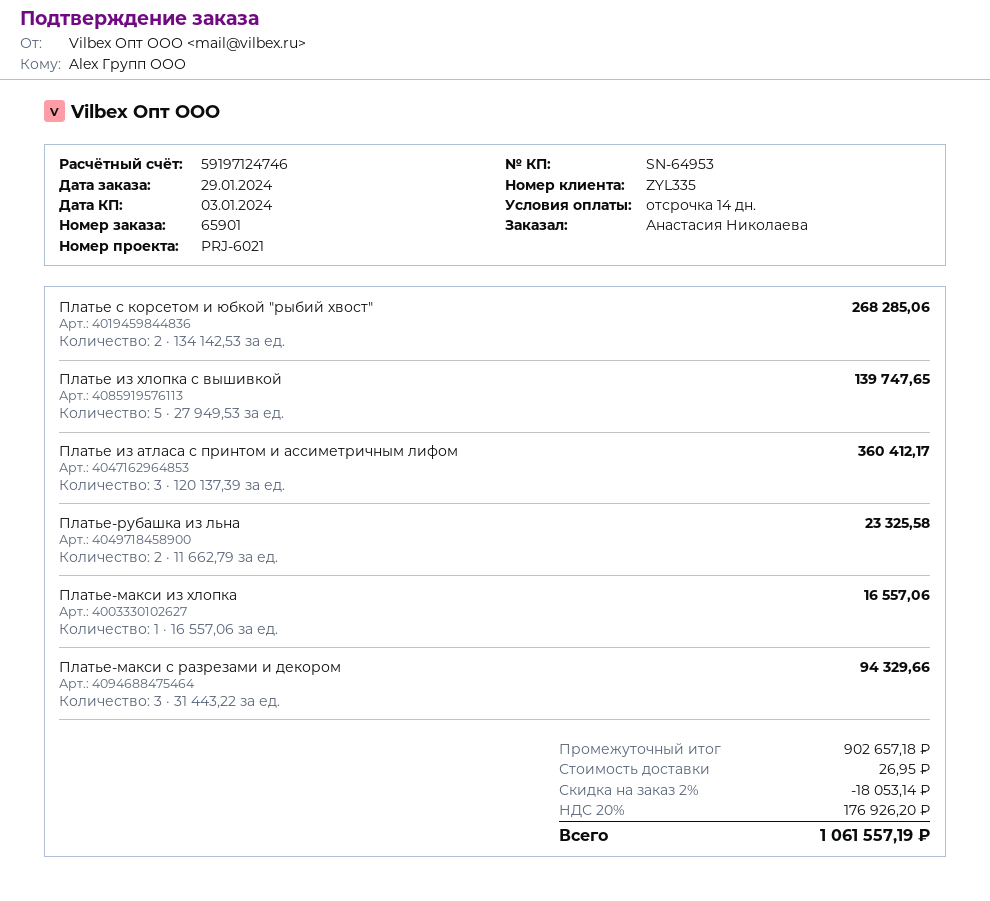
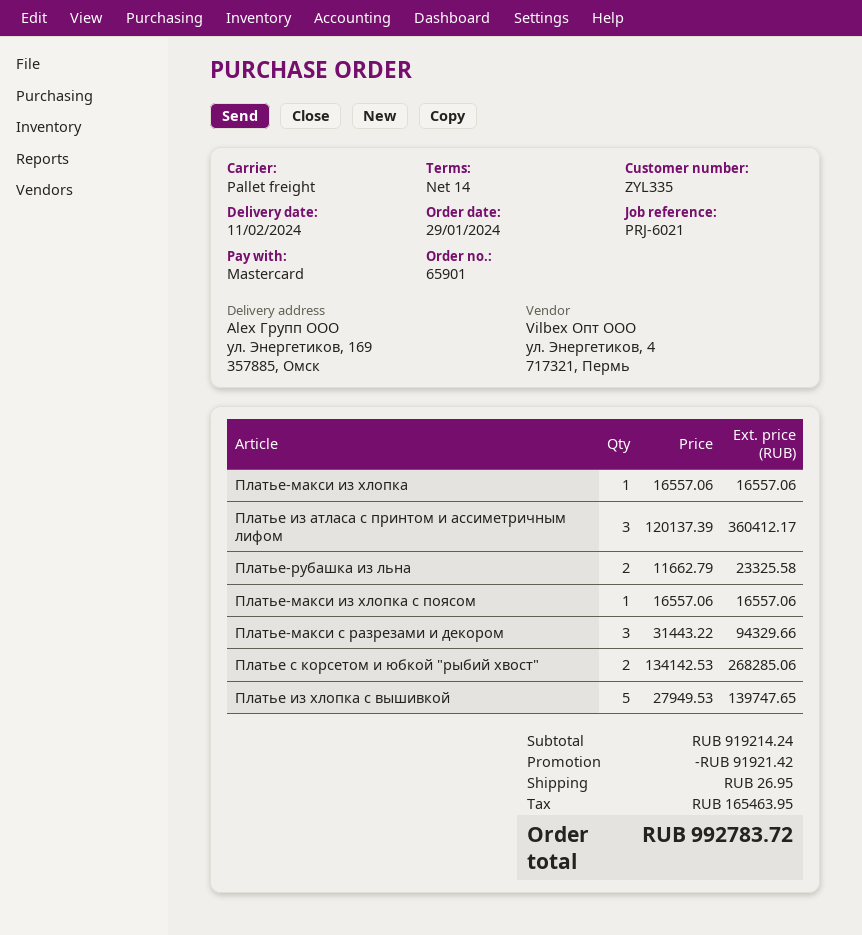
Платье-макси из хлопка с поясом: none -> 1 x 16557.06 = 16557.06
subtotal: 902657.18 -> 919214.24
discount: 18053.14 -> 91921.42
tax: 176926.20 -> 165463.95
total: 1061557.19 -> 992783.72

